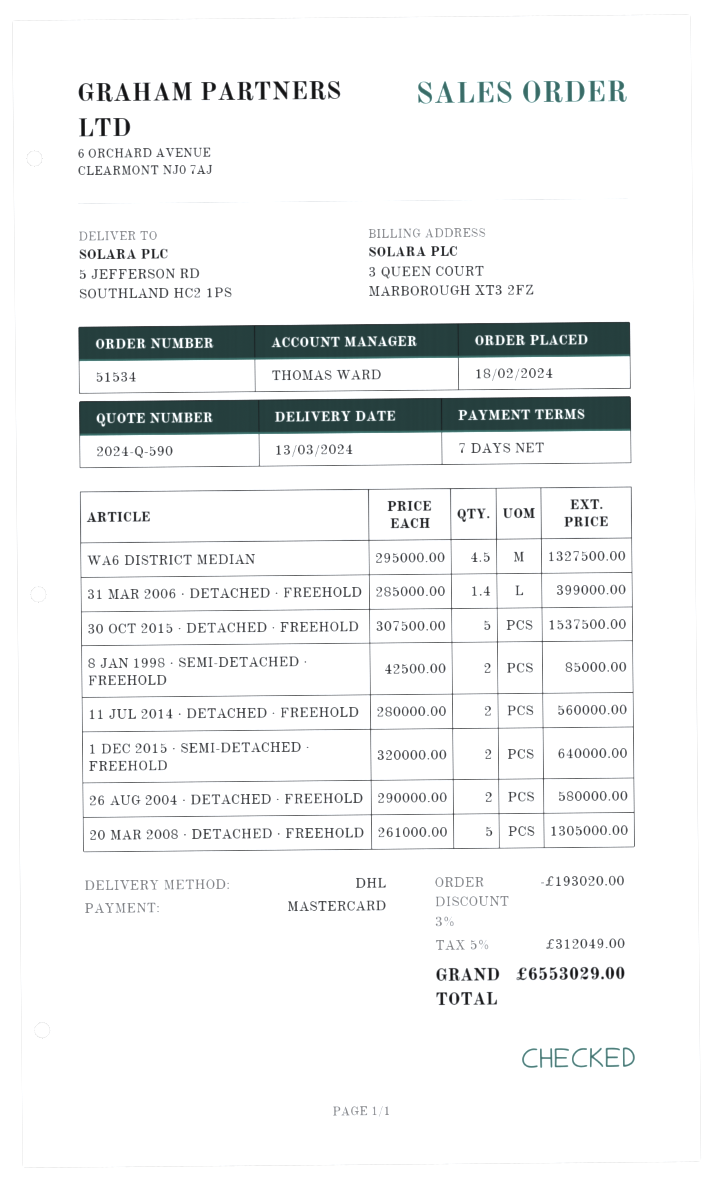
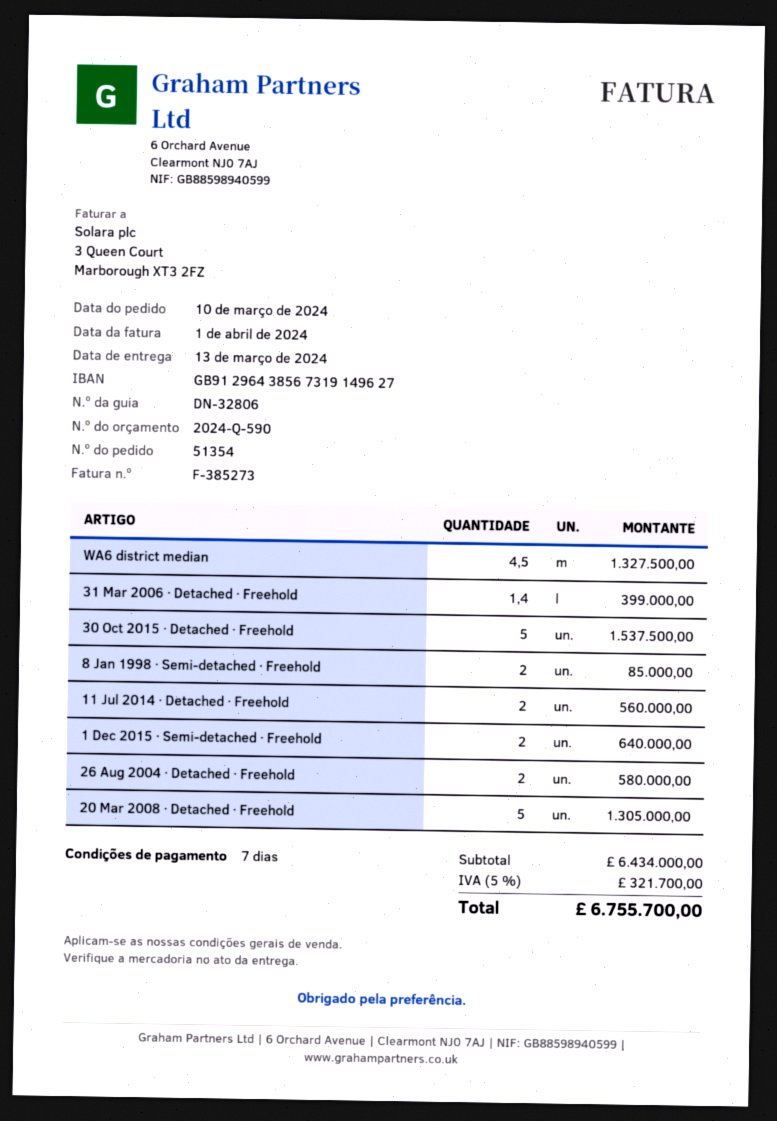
order number: 51534 -> 51354
order date: 2024-02-18 -> 2024-03-10
discount: 3% = 193020.00 -> none
tax: 5% = 312049.00 -> 5% = 321700.00
total: 6553029.00 -> 6755700.00

